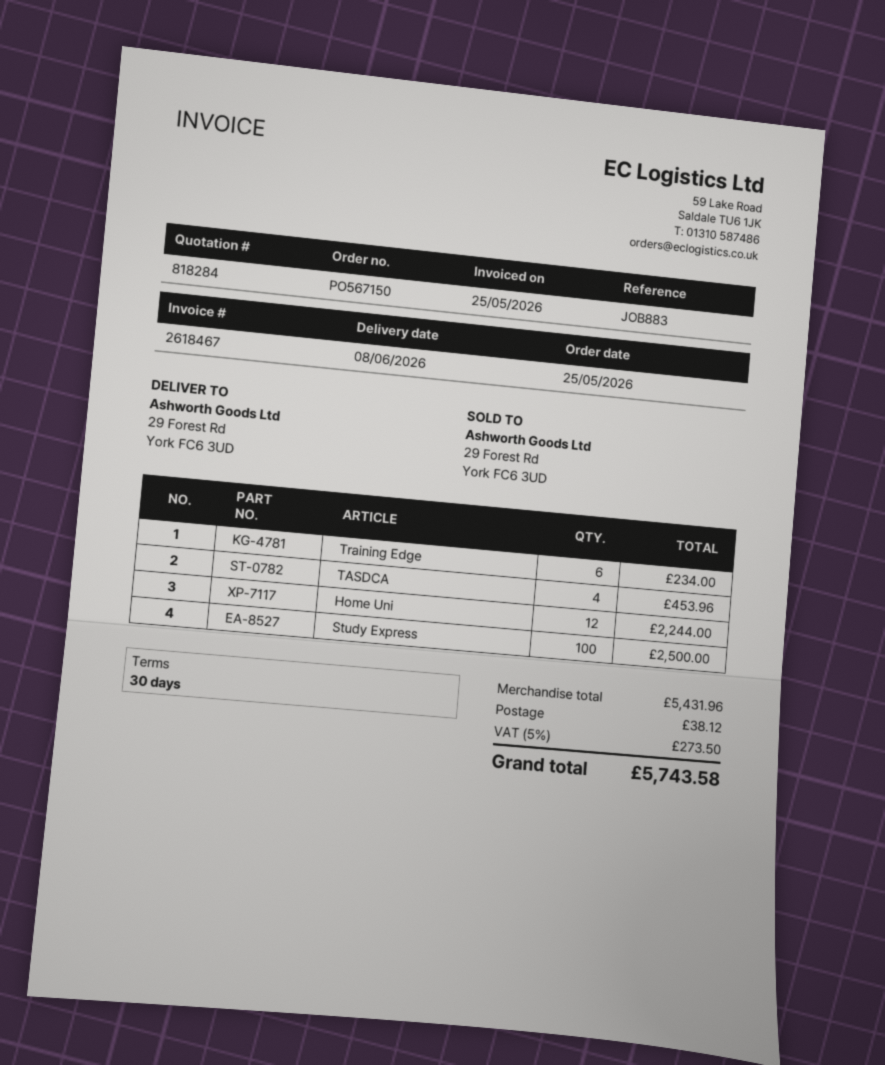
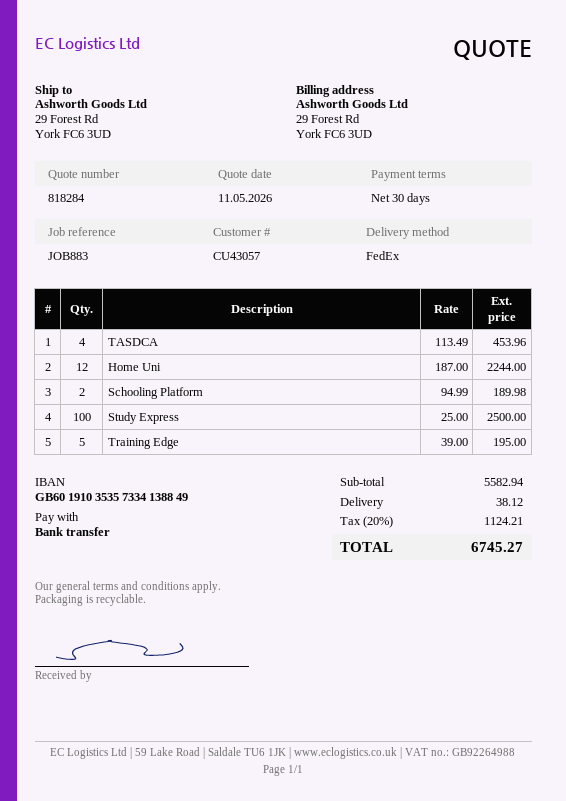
Training Edge: 6 for 234.00 -> 5 for 195.00
Schooling Platform: none -> 2 for 189.98
subtotal: 5431.96 -> 5582.94
tax: 5% = 273.50 -> 20% = 1124.21
total: 5743.58 -> 6745.27

